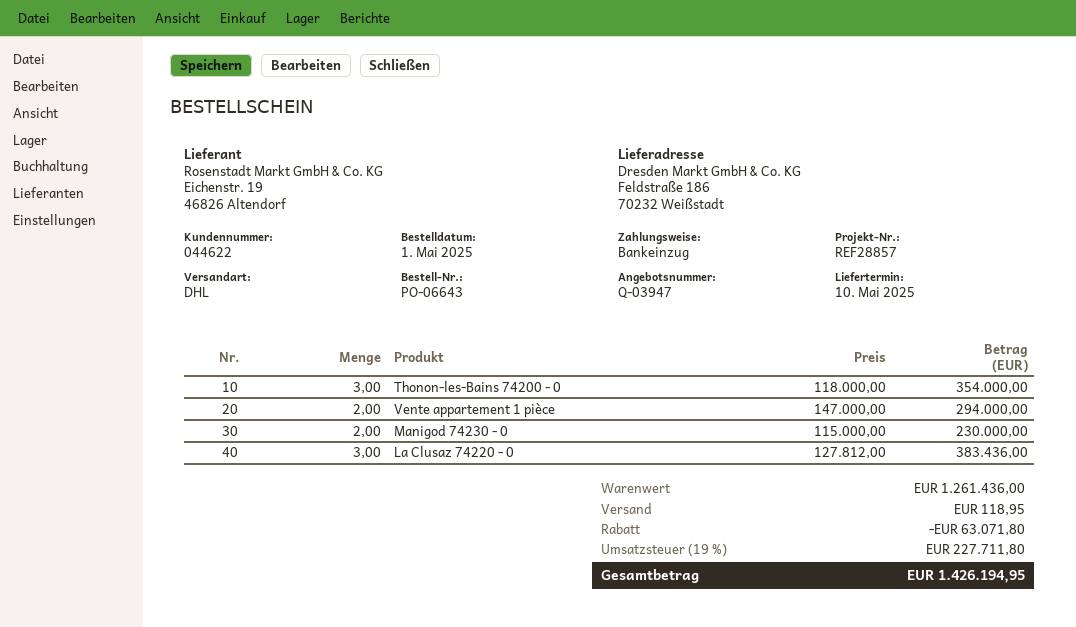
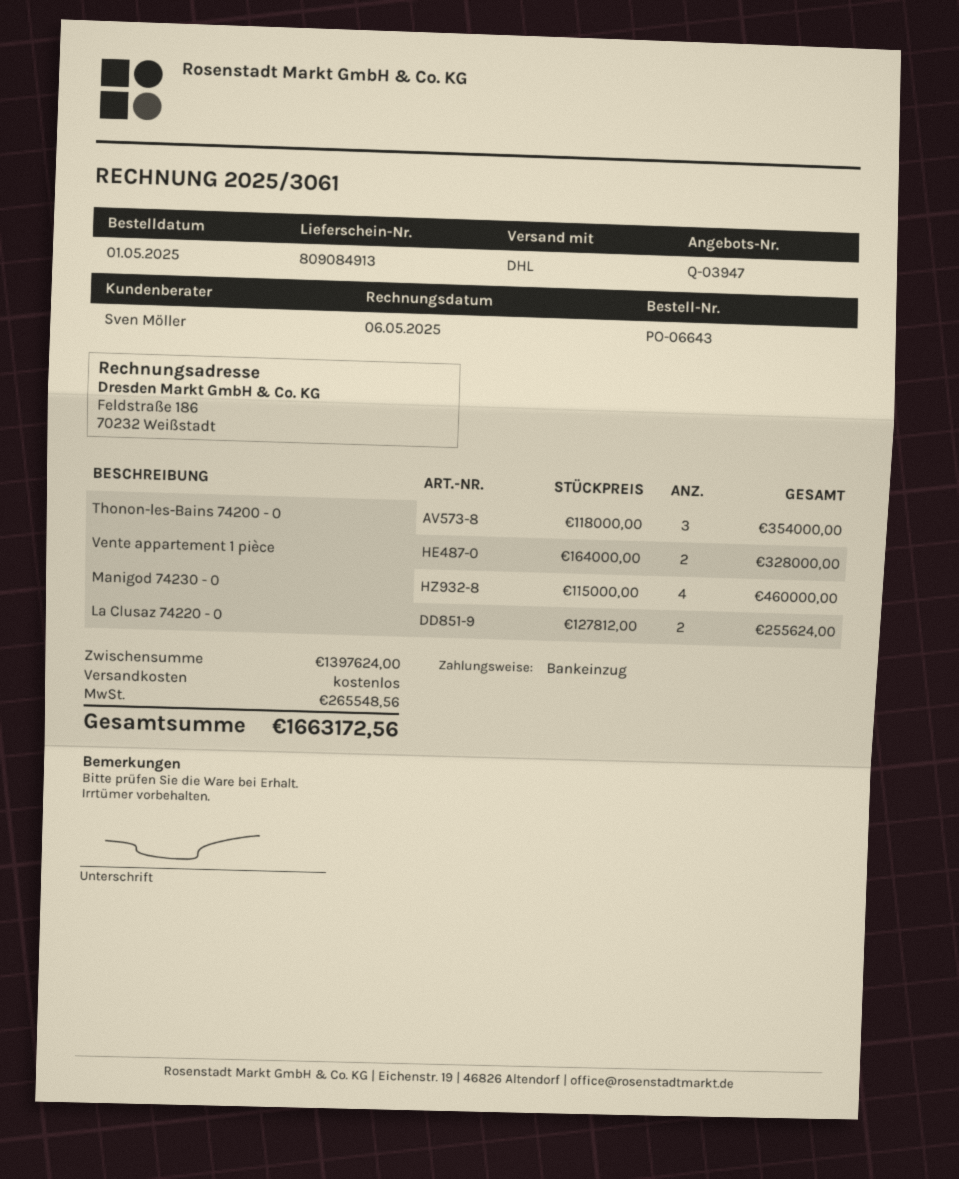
Vente appartement 1 pièce: 2 x 147000.00 = 294000.00 -> 2 x 164000.00 = 328000.00
Manigod 74230 - 0: 2 x 115000.00 = 230000.00 -> 4 x 115000.00 = 460000.00
La Clusaz 74220 - 0: 3 x 127812.00 = 383436.00 -> 2 x 127812.00 = 255624.00
subtotal: 1261436.00 -> 1397624.00
discount: 63071.80 -> none
shipping: 118.95 -> 0.00
tax: 227711.80 -> 265548.56
total: 1426194.95 -> 1663172.56

